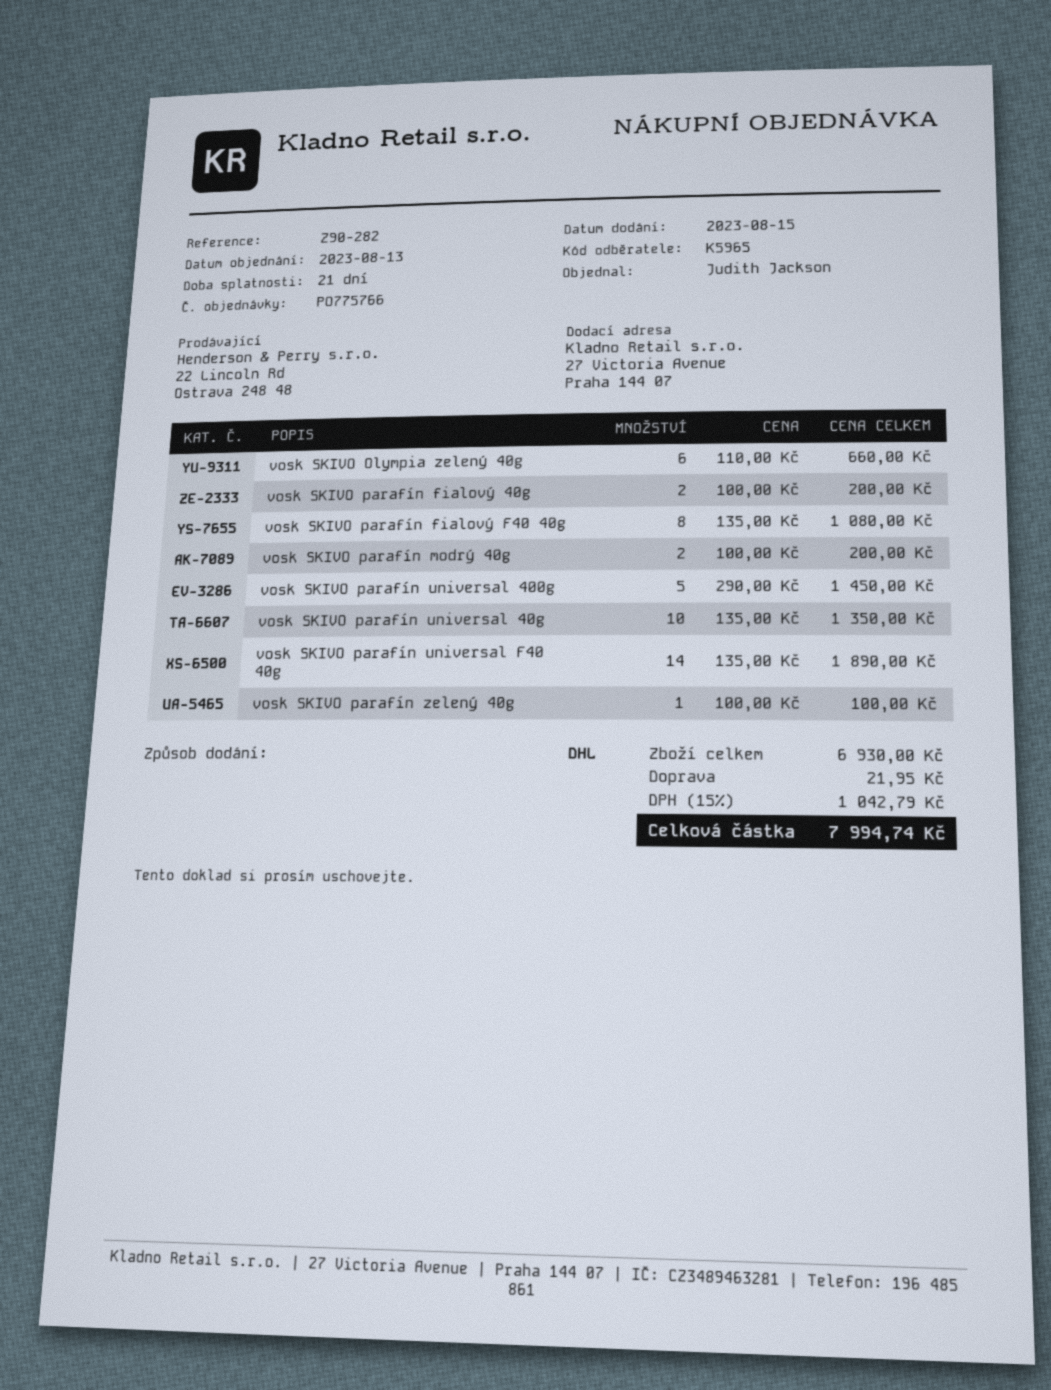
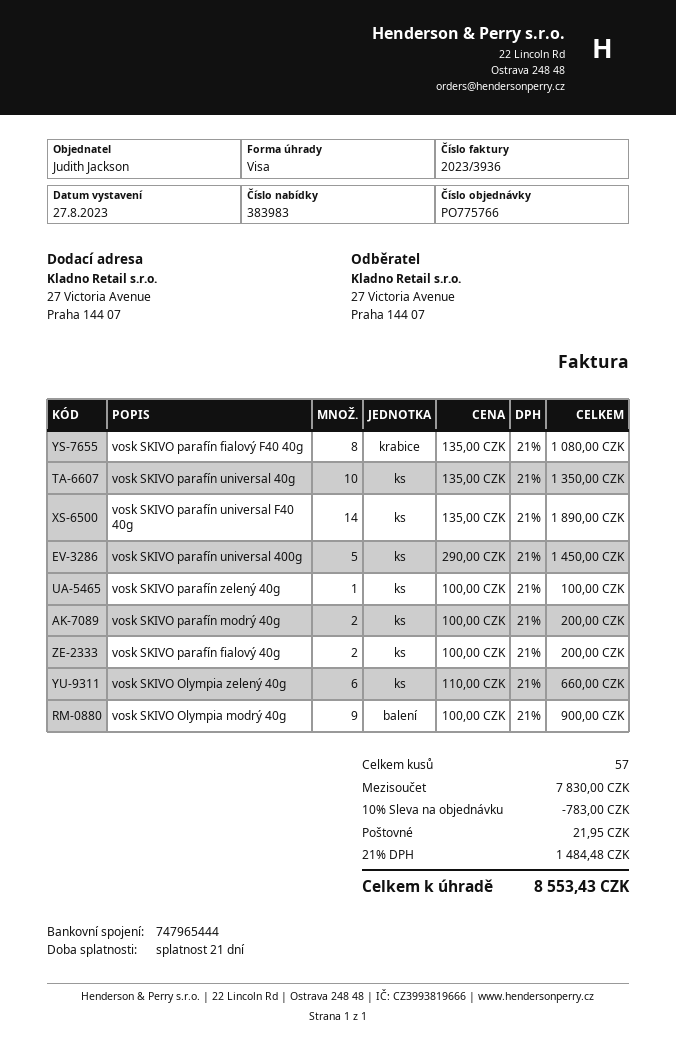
vosk SKIVO Olympia modrý 40g: none -> 9 x 100.00 = 900.00
subtotal: 6930.00 -> 7830.00
discount: none -> 10% = 783.00
tax: 15% = 1042.79 -> 21% = 1484.48
total: 7994.74 -> 8553.43

